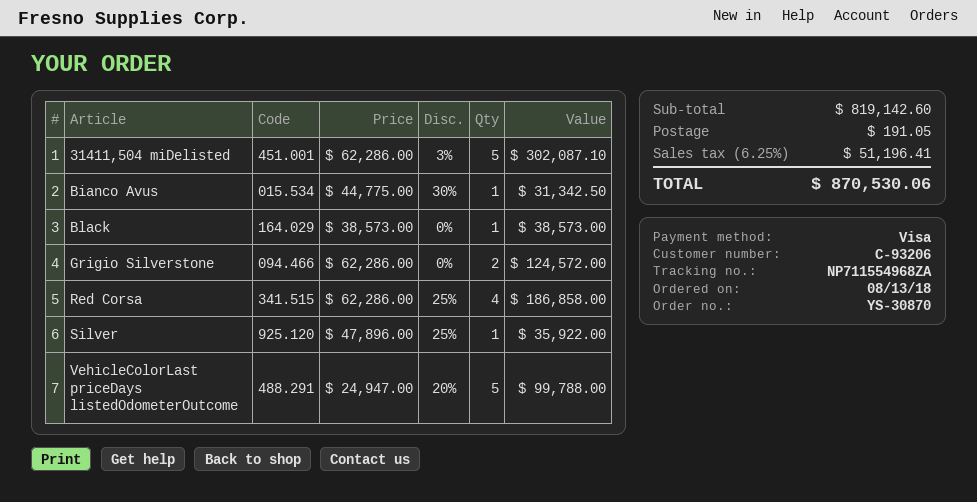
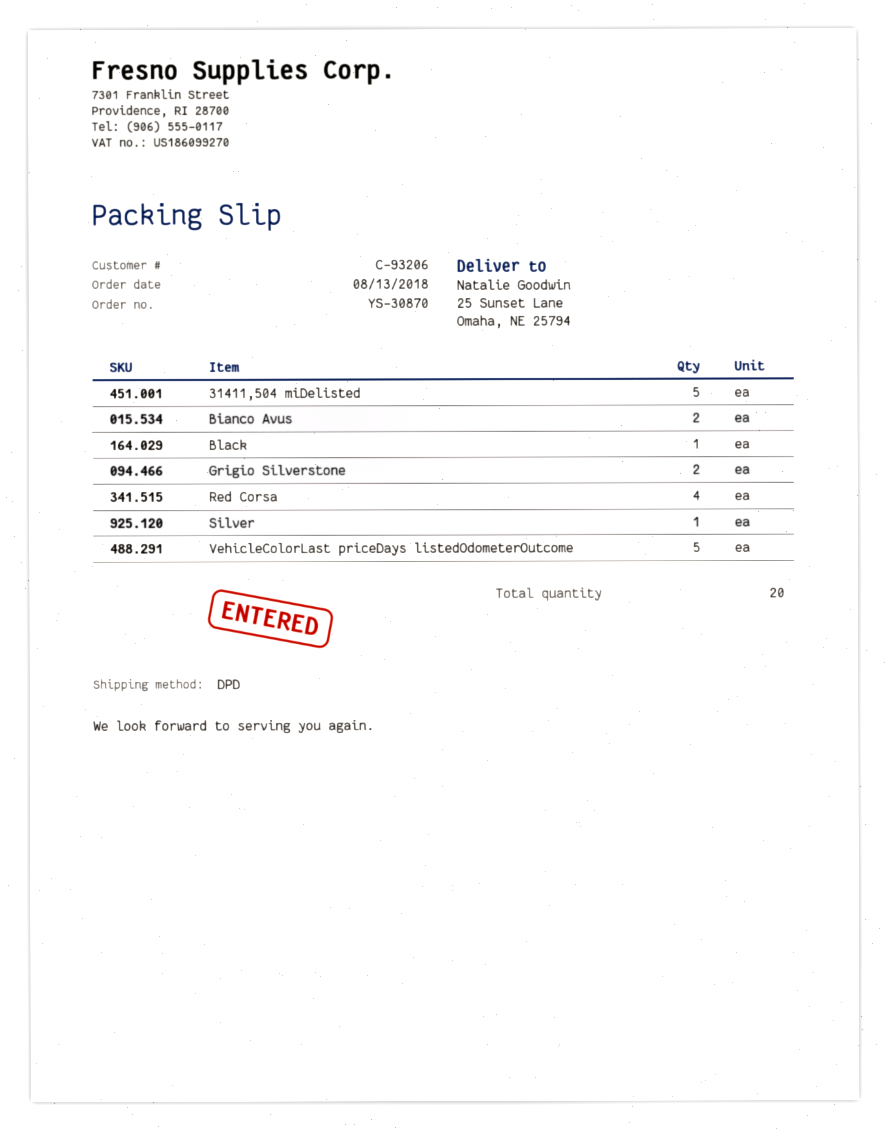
Bianco Avus: 1 -> 2

